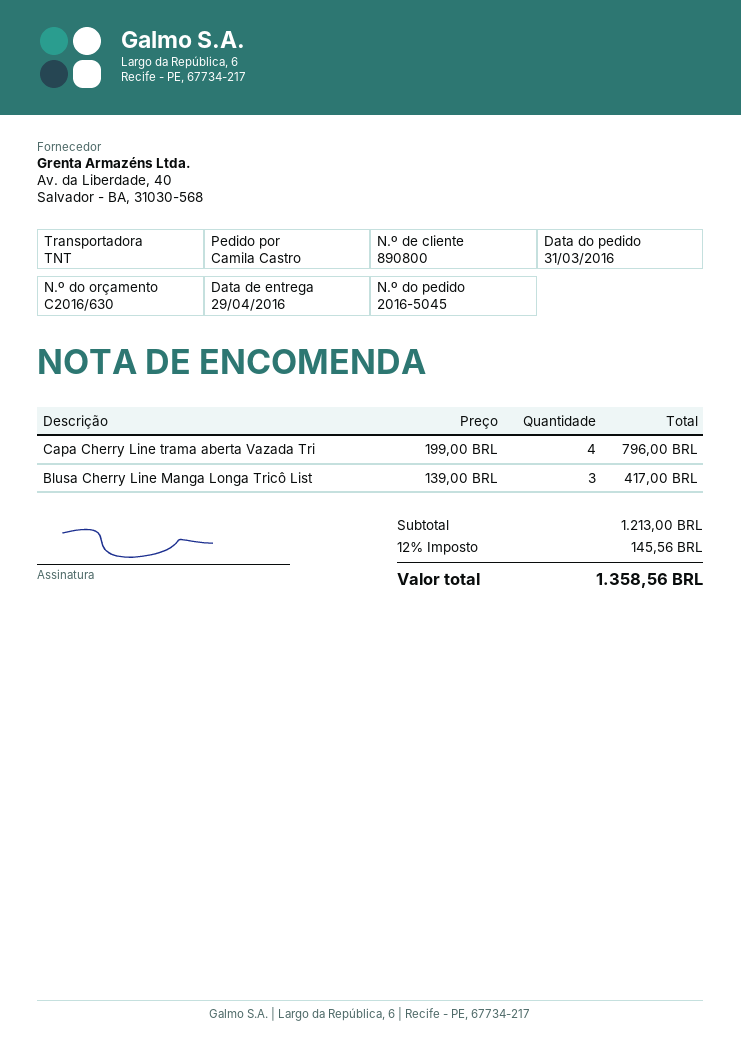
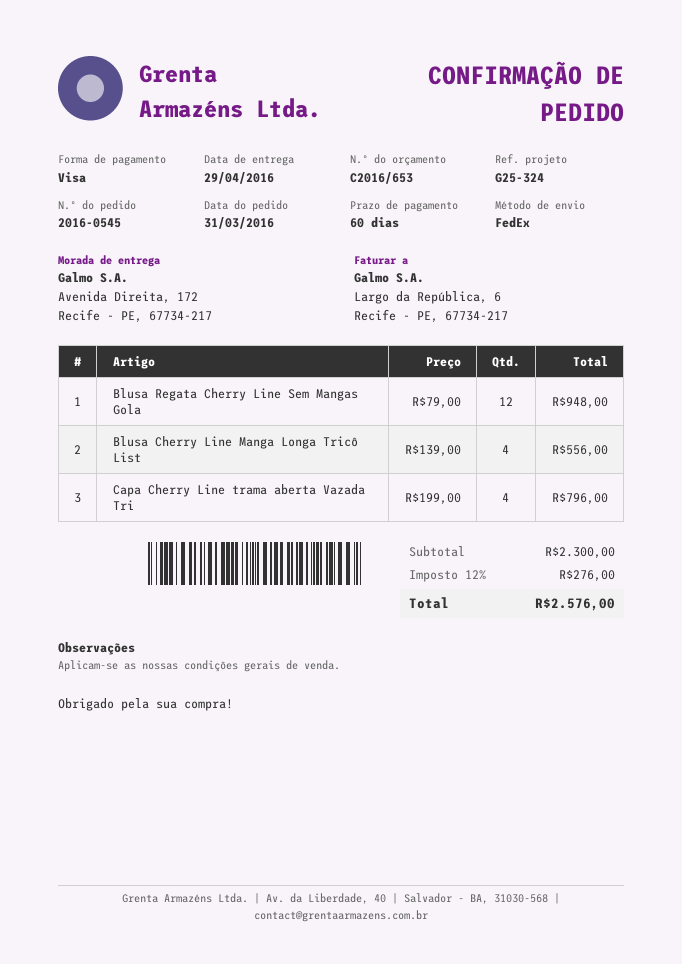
quote number: C2016/630 -> C2016/653
order number: 2016-5045 -> 2016-0545
shipping method: TNT -> FedEx
Blusa Cherry Line Manga Longa Tricô List: 3 x 139.00 = 417.00 -> 4 x 139.00 = 556.00
Blusa Regata Cherry Line Sem Mangas Gola: none -> 12 x 79.00 = 948.00
subtotal: 1213.00 -> 2300.00
tax: 12% = 145.56 -> 12% = 276.00
total: 1358.56 -> 2576.00

